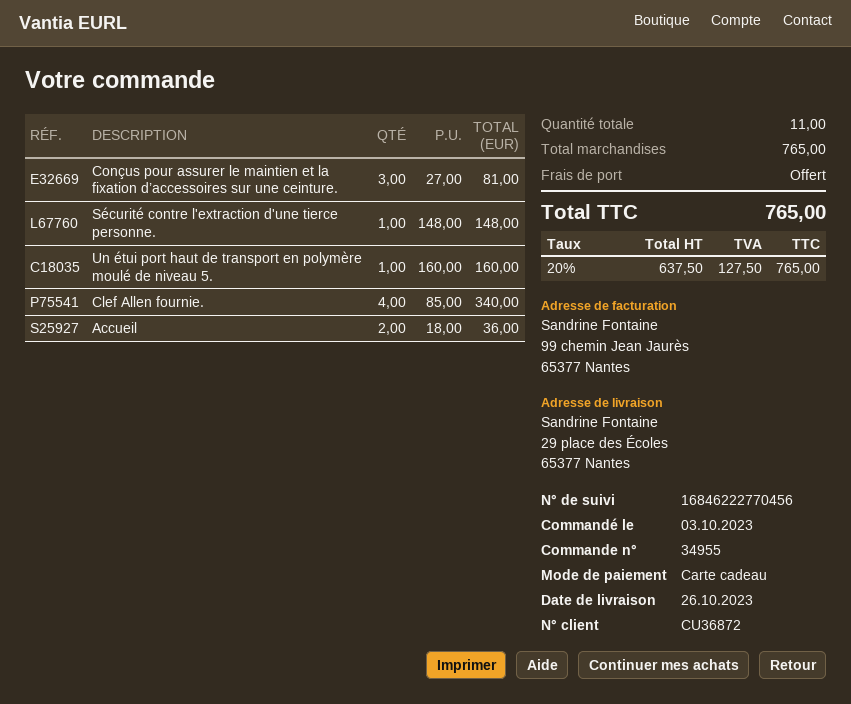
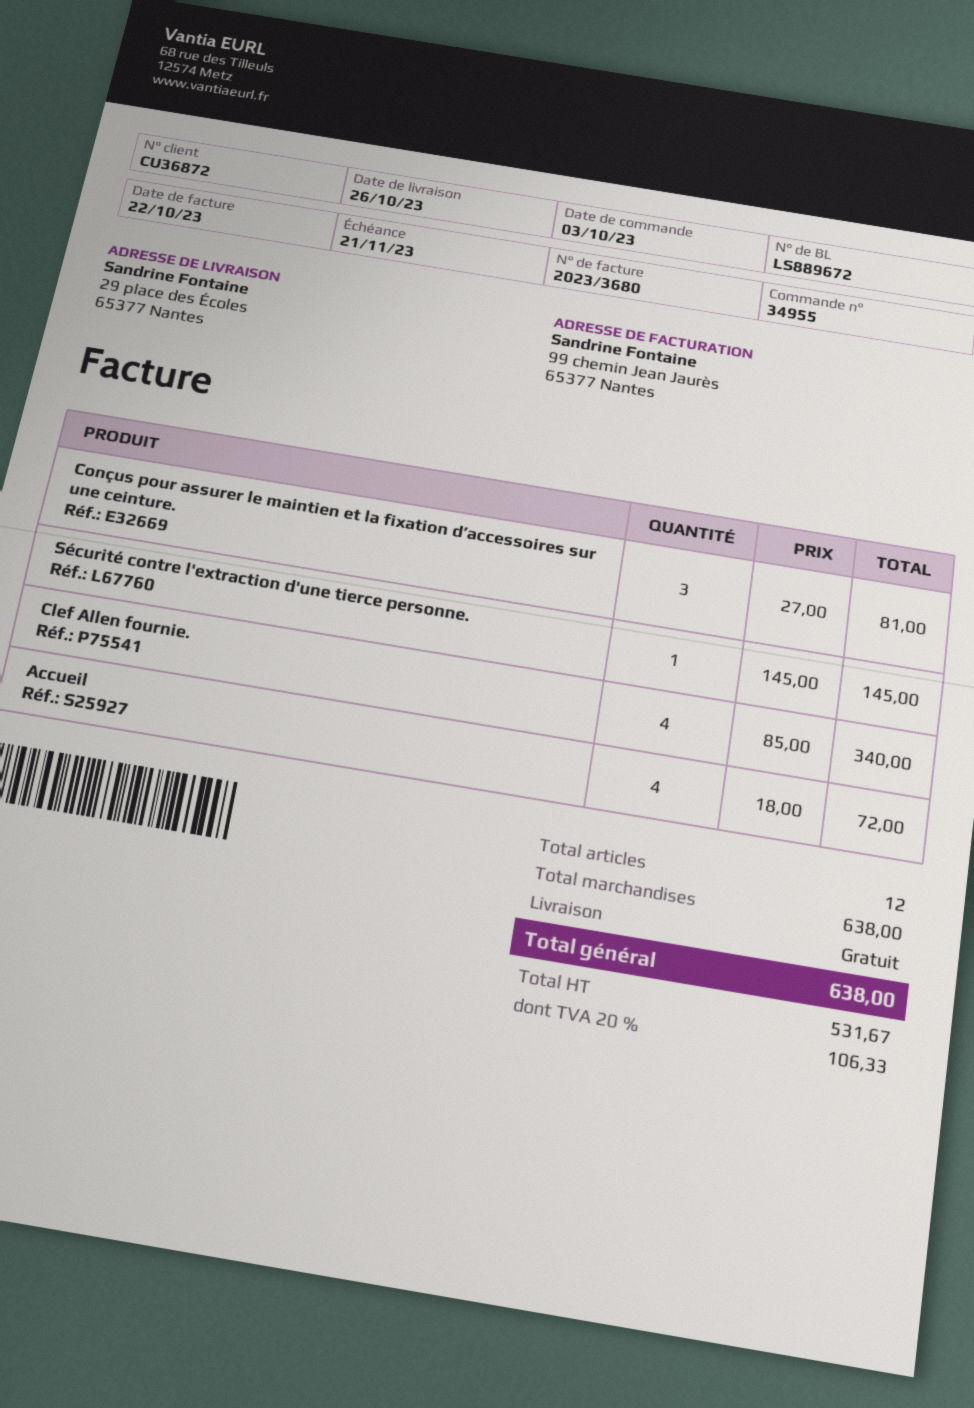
Sécurité contre l'extraction d'une tierce personne.: 1 x 148.00 = 148.00 -> 1 x 145.00 = 145.00
Un étui port haut de transport en polymère moulé de niveau 5.: 1 x 160.00 = 160.00 -> none
Accueil: 2 x 18.00 = 36.00 -> 4 x 18.00 = 72.00
total quantity: 11 -> 12
subtotal: 765.00 -> 638.00
net: 637.50 -> 531.67
tax: 20% = 127.50 -> 20% = 106.33
total: 765.00 -> 638.00

